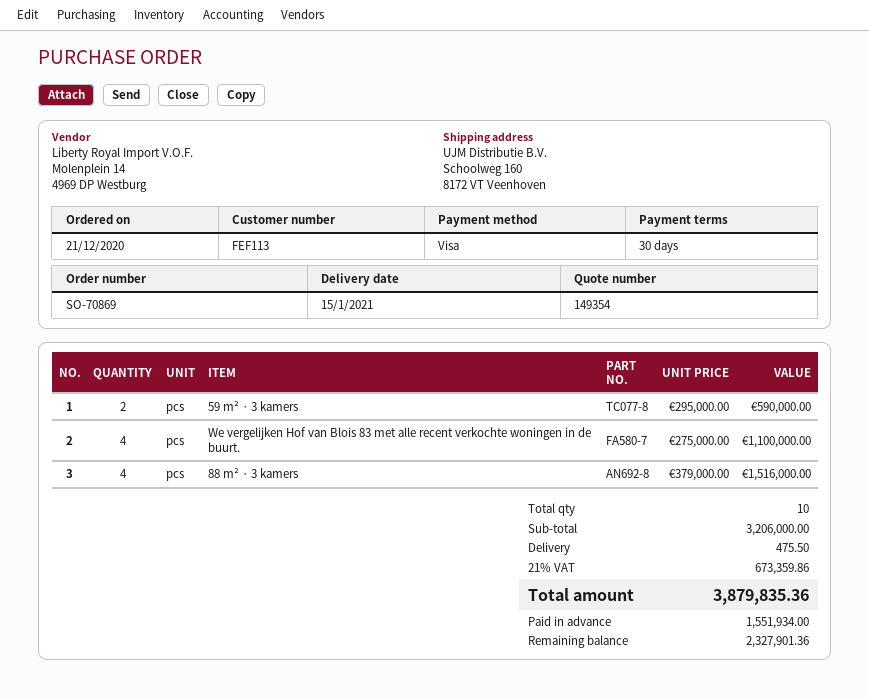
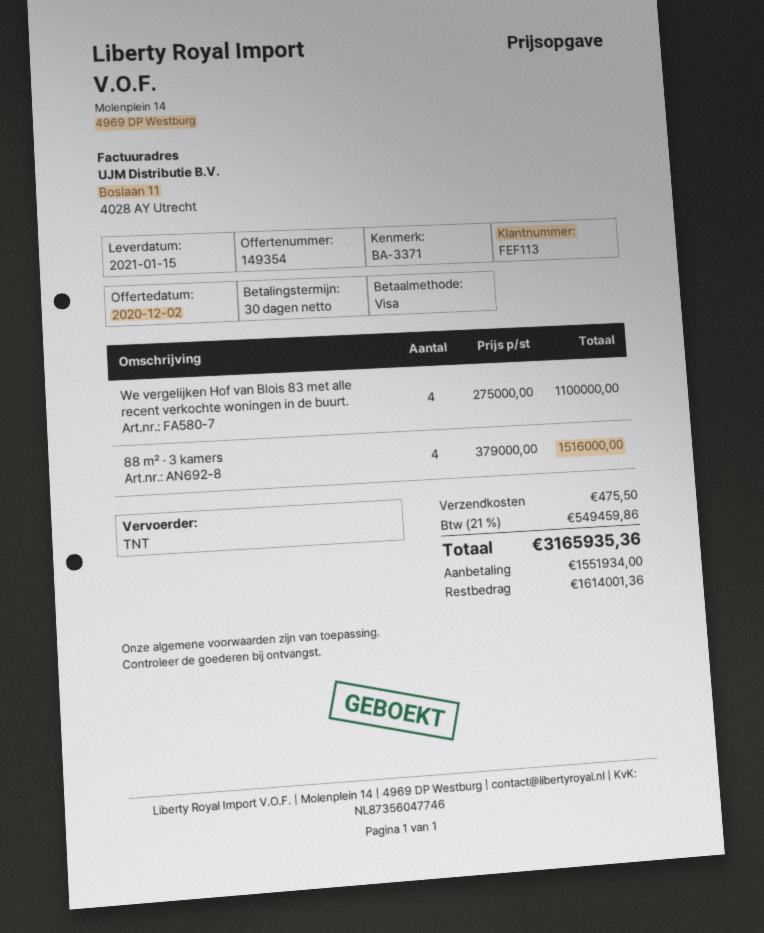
59 m² · 3 kamers: 2 x 295000.00 = 590000.00 -> none
tax: 21% = 673359.86 -> 21% = 549459.86
total: 3879835.36 -> 3165935.36
balance: 2327901.36 -> 1614001.36

